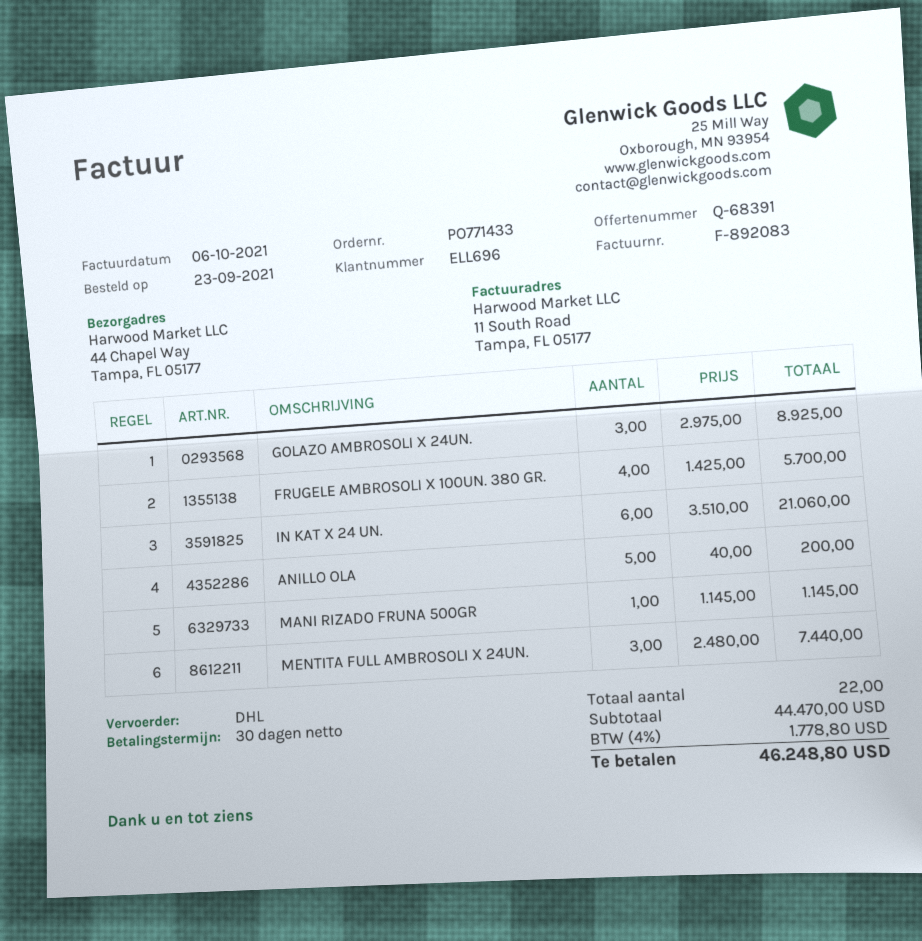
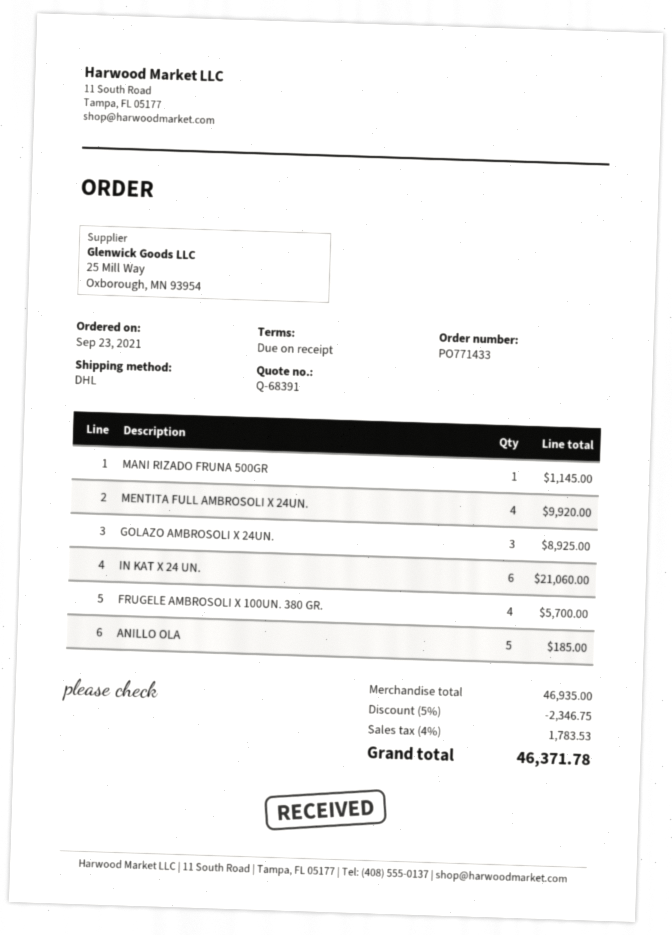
payment terms: 30 days -> on receipt
ANILLO OLA: 5 for 200.00 -> 5 for 185.00
MENTITA FULL AMBROSOLI X 24UN.: 3 for 7440.00 -> 4 for 9920.00
subtotal: 44470.00 -> 46935.00
discount: none -> 5% = 2346.75
tax: 4% = 1778.80 -> 4% = 1783.53
total: 46248.80 -> 46371.78

